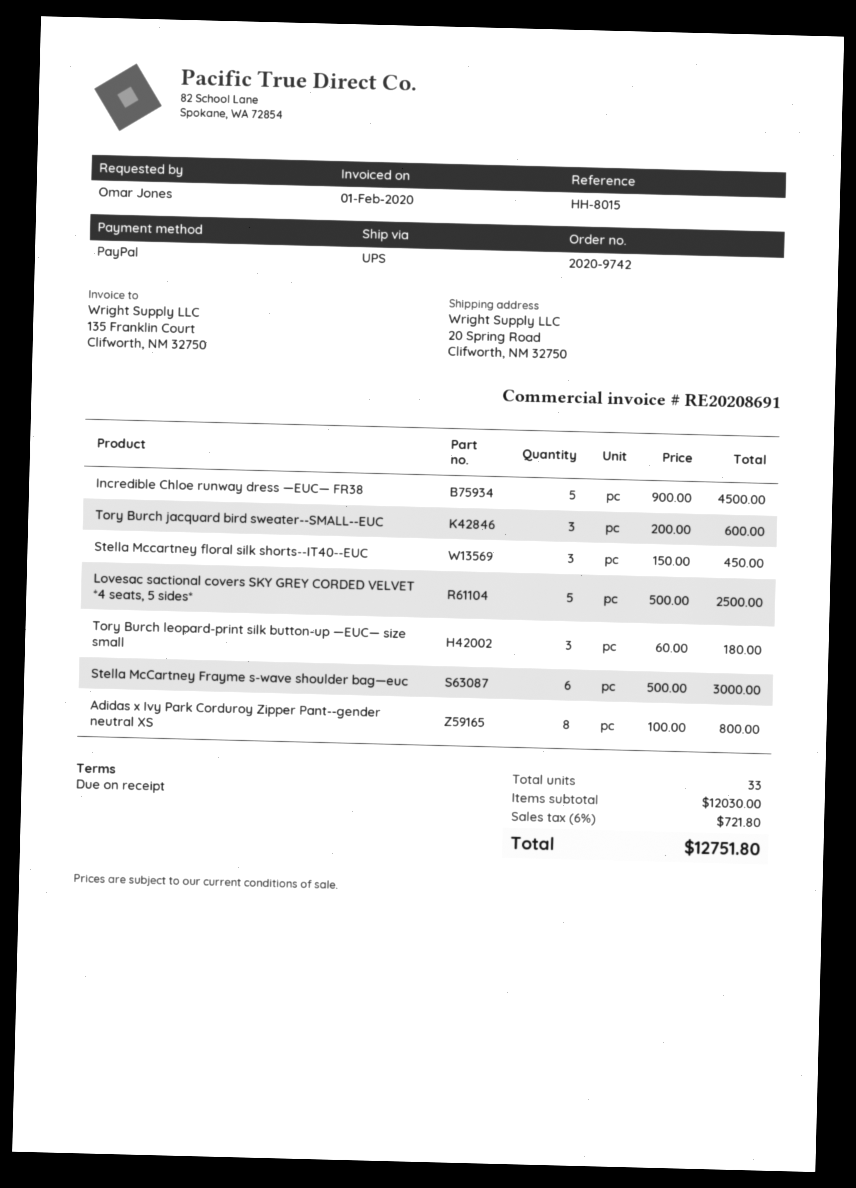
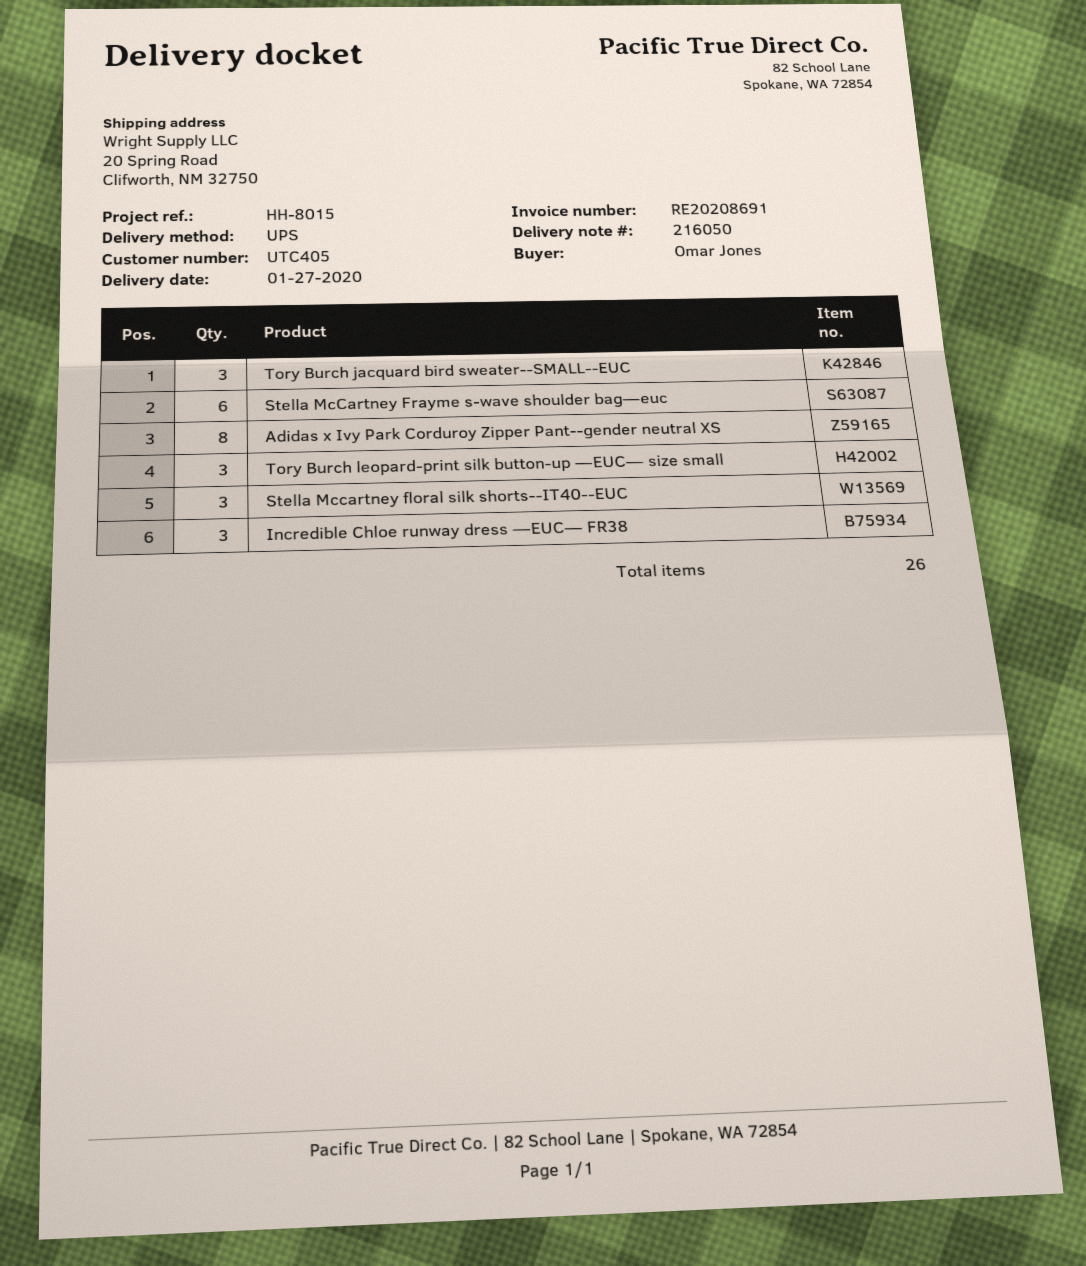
Incredible Chloe runway dress —EUC— FR38: 5 -> 3
Lovesac sactional covers SKY GREY CORDED VELVET *4 seats, 5 sides*: 5 -> none
total quantity: 33 -> 26

